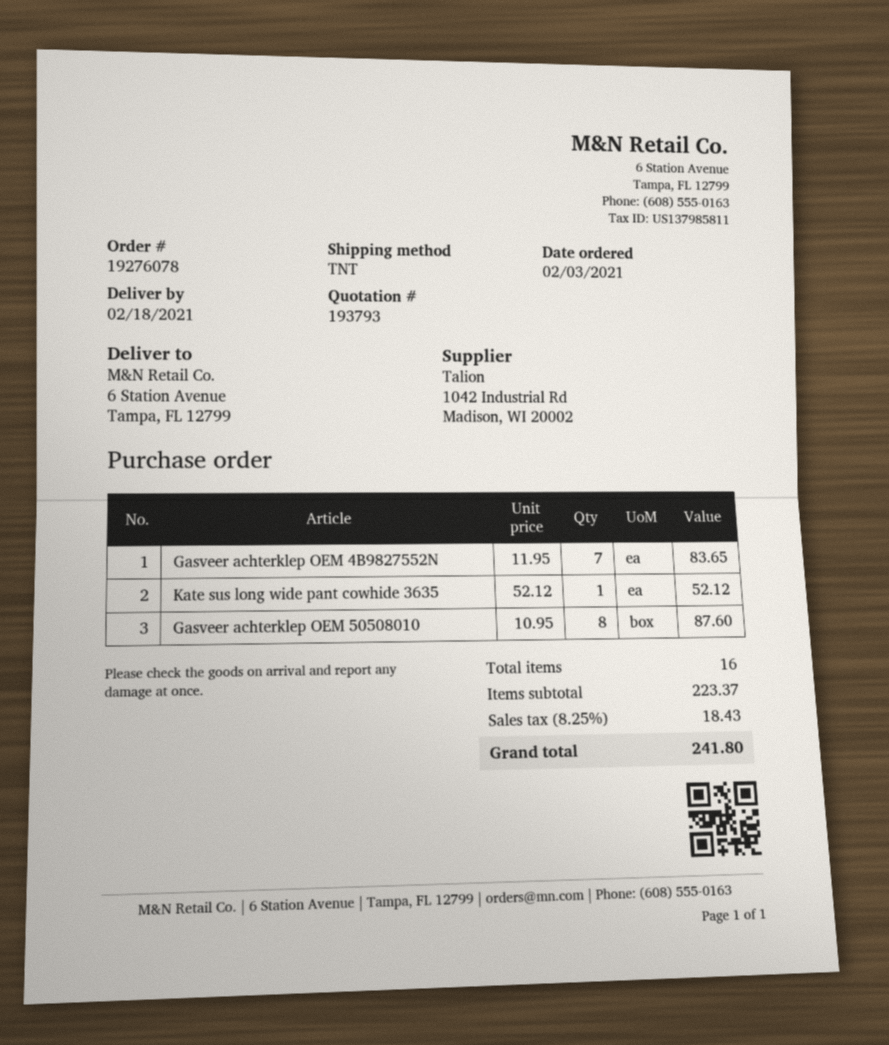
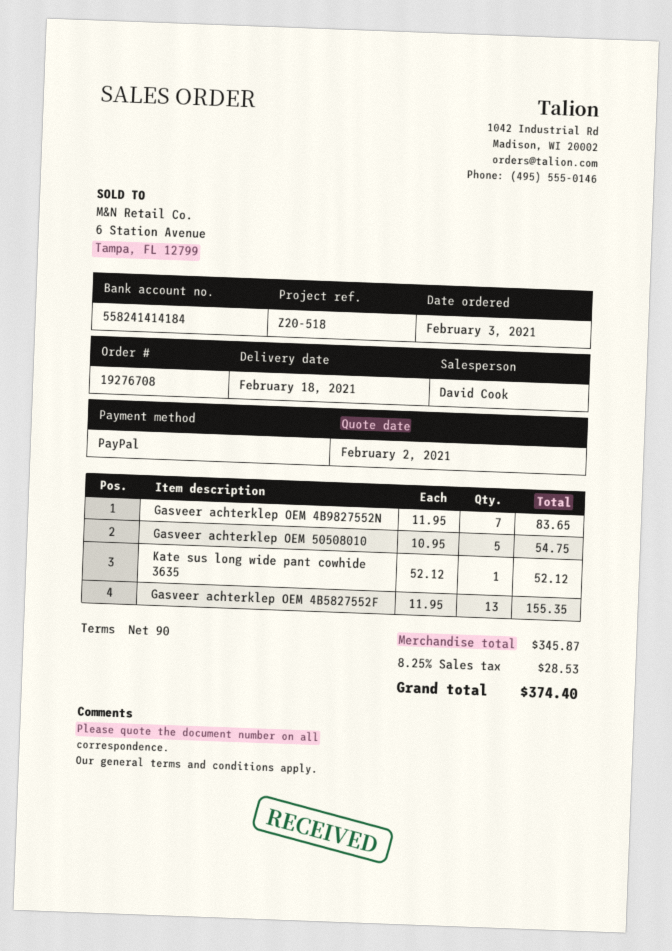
order number: 19276078 -> 19276708
Gasveer achterklep OEM 50508010: 8 x 10.95 = 87.60 -> 5 x 10.95 = 54.75
Gasveer achterklep OEM 4B5827552F: none -> 13 x 11.95 = 155.35
subtotal: 223.37 -> 345.87
tax: 8.25% = 18.43 -> 8.25% = 28.53
total: 241.80 -> 374.40

